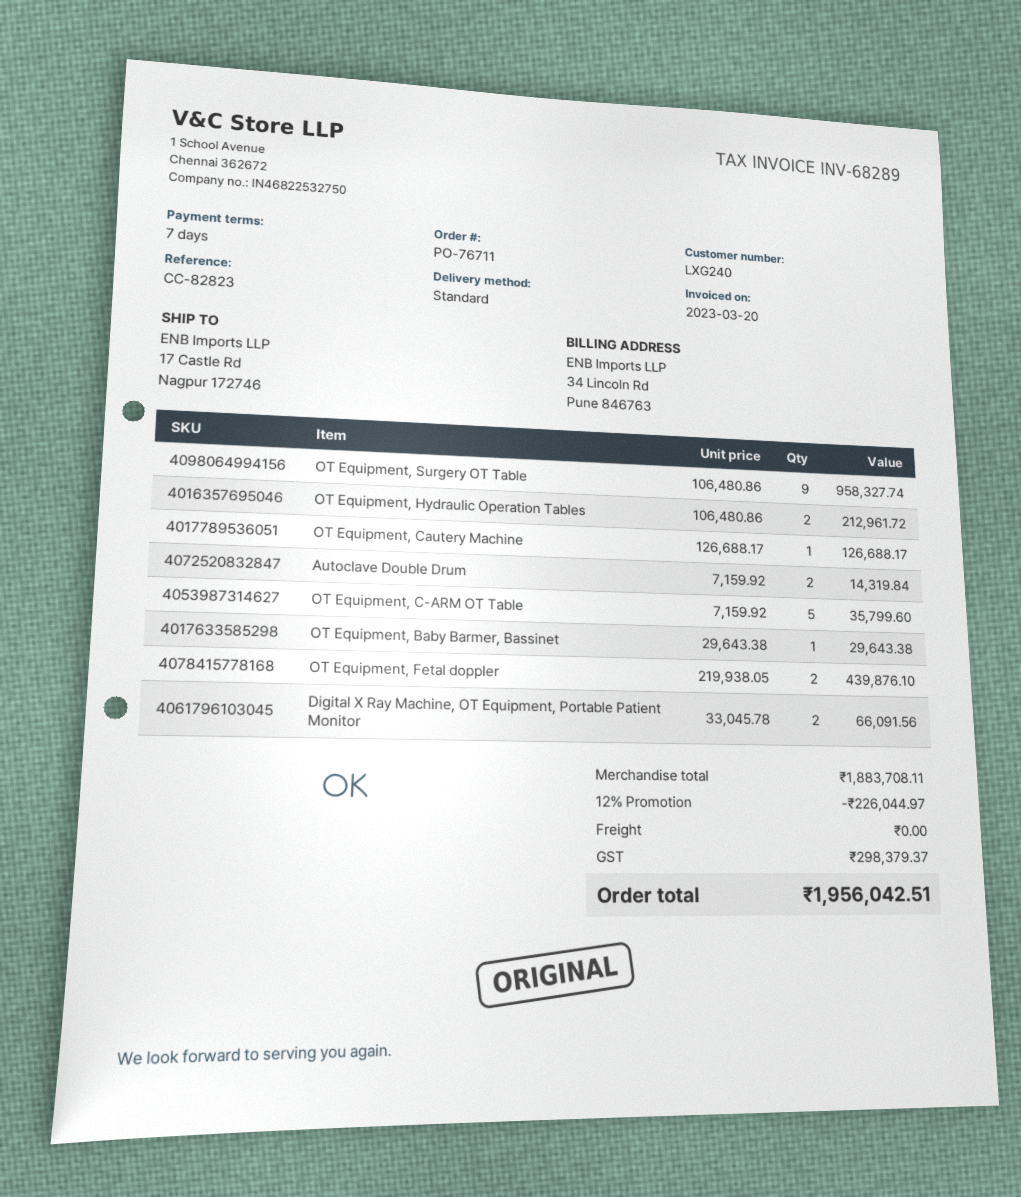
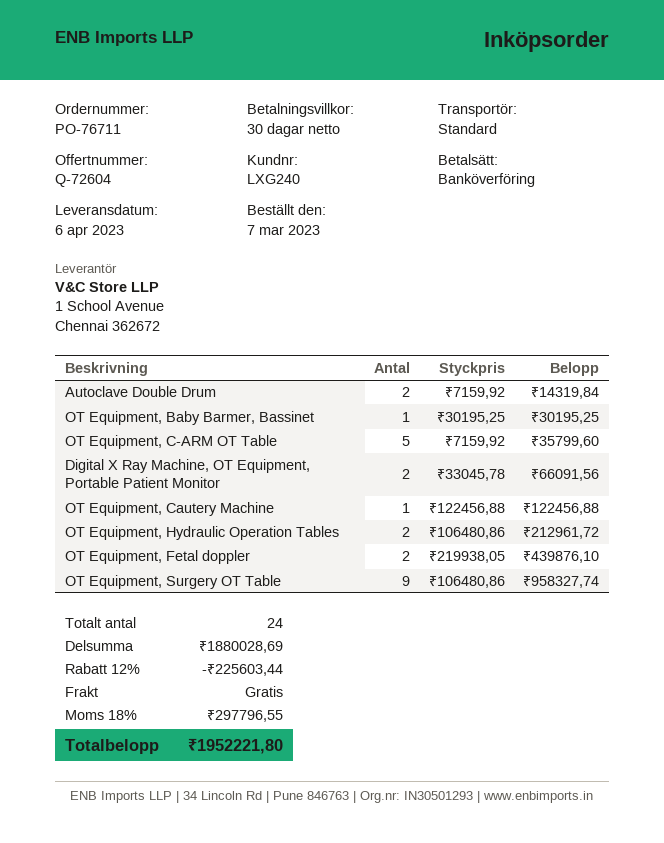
payment terms: 7 days -> 30 days
OT Equipment, Cautery Machine: 1 x 126688.17 = 126688.17 -> 1 x 122456.88 = 122456.88
OT Equipment, Baby Barmer, Bassinet: 1 x 29643.38 = 29643.38 -> 1 x 30195.25 = 30195.25
subtotal: 1883708.11 -> 1880028.69
discount: 12% = 226044.97 -> 12% = 225603.44
tax: 298379.37 -> 297796.55
total: 1956042.51 -> 1952221.80

